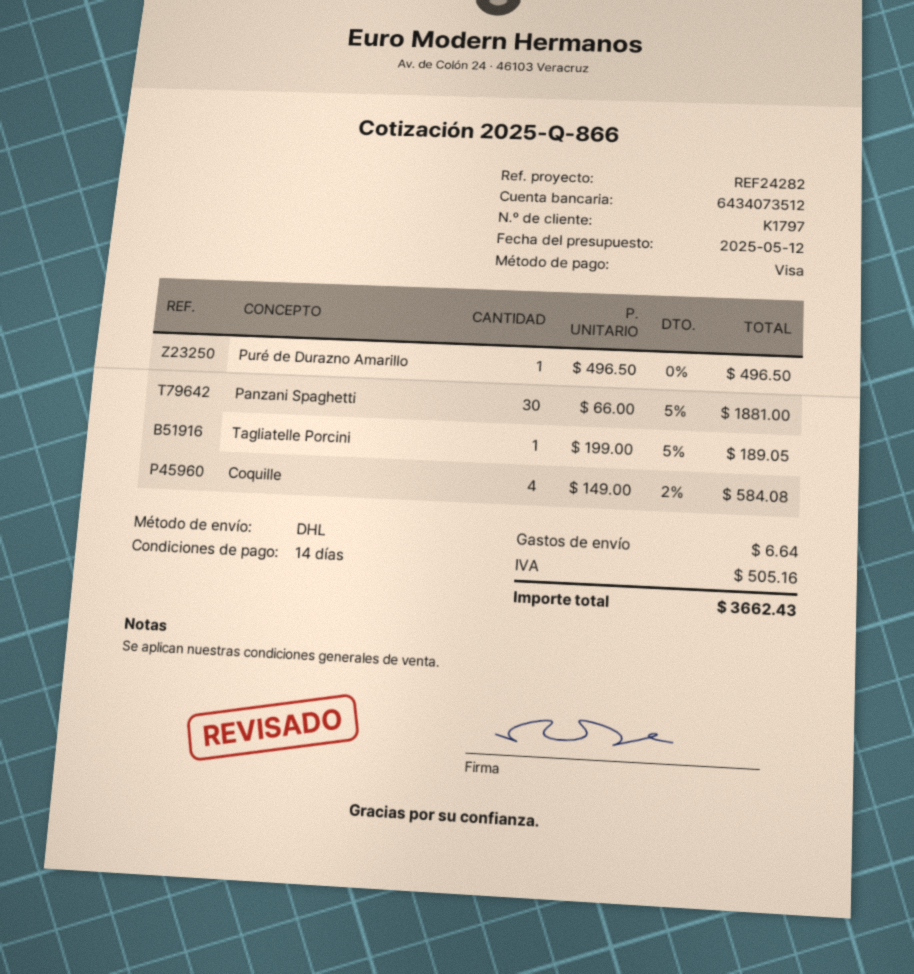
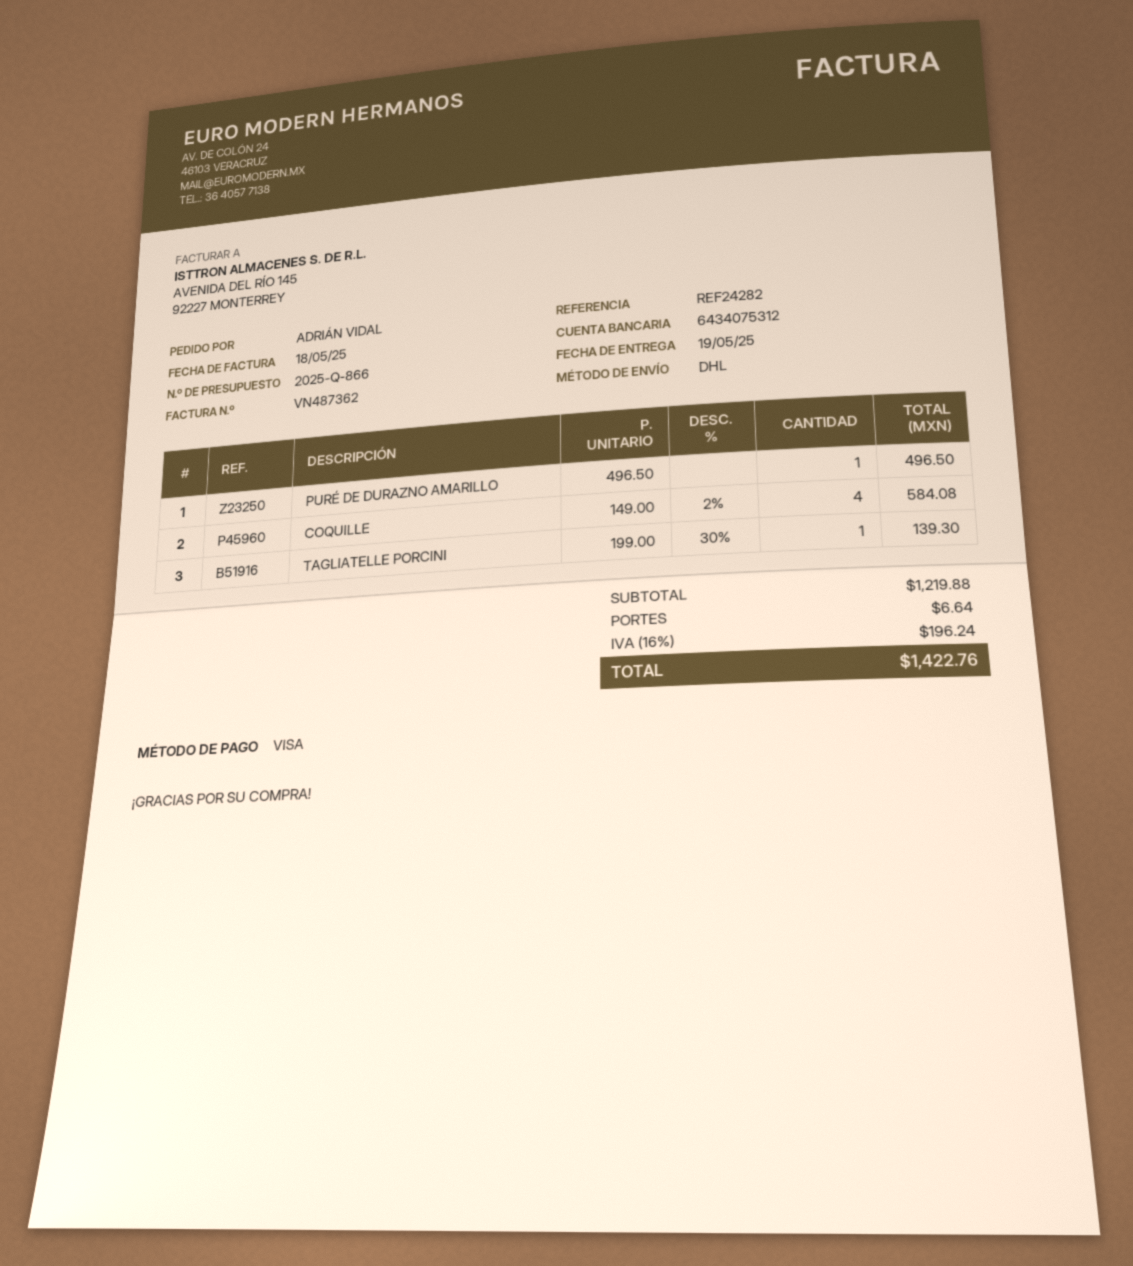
bank account: 6434073512 -> 6434075312
Panzani Spaghetti: 30 x 66.00 - 5% = 1881.00 -> none
Tagliatelle Porcini: 1 x 199.00 - 5% = 189.05 -> 1 x 199.00 - 30% = 139.30
tax: 505.16 -> 196.24
total: 3662.43 -> 1422.76

